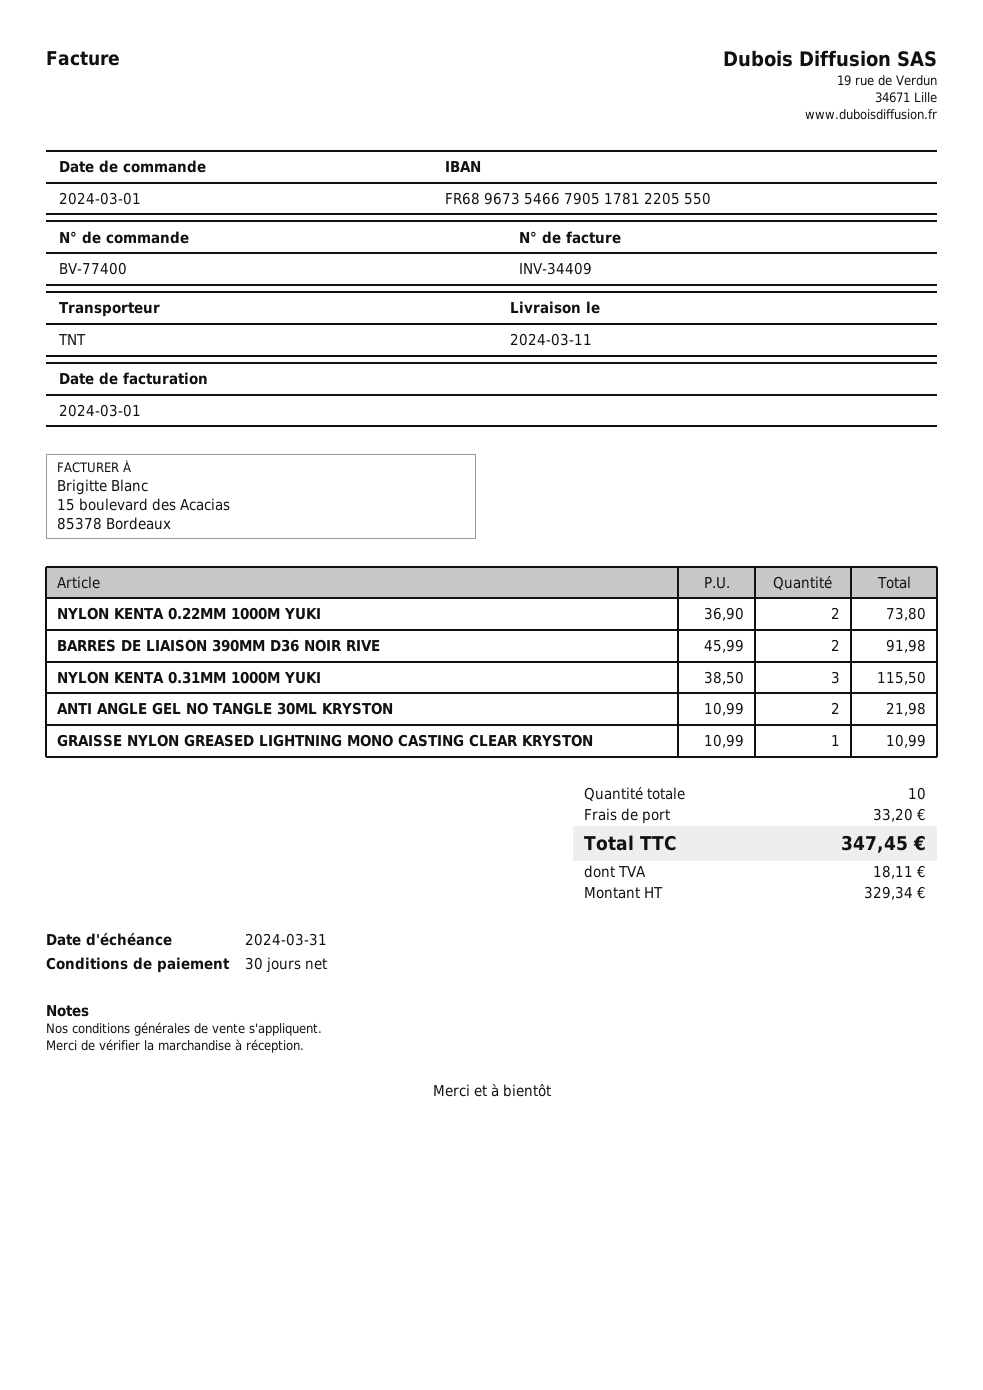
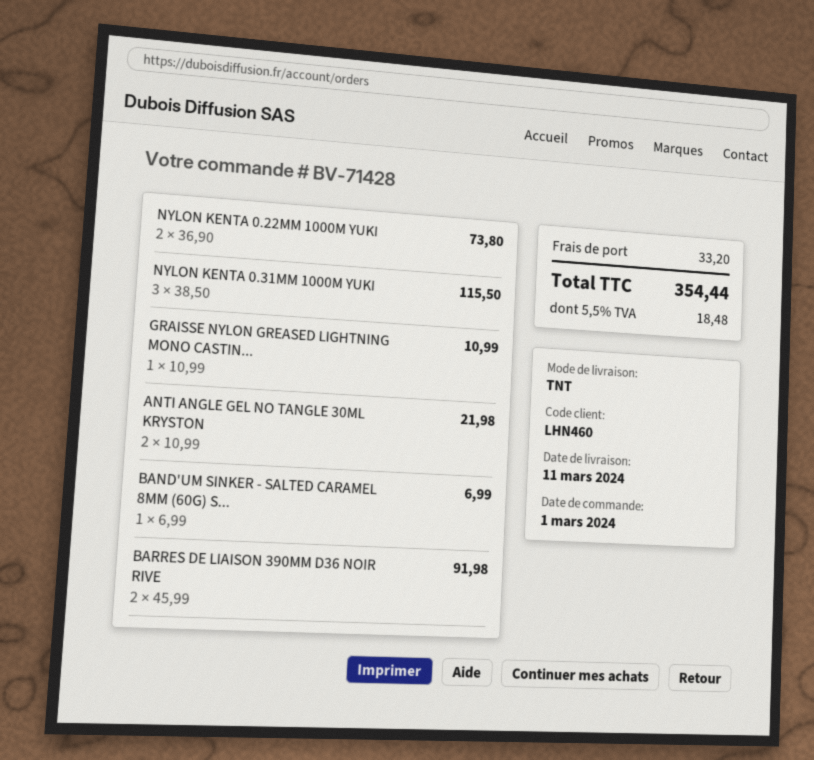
order number: BV-77400 -> BV-71428
BAND'UM SINKER - SALTED CARAMEL 8MM (60G) S...: none -> 1 x 6.99 = 6.99
tax: 18.11 -> 18.48
total: 347.45 -> 354.44

